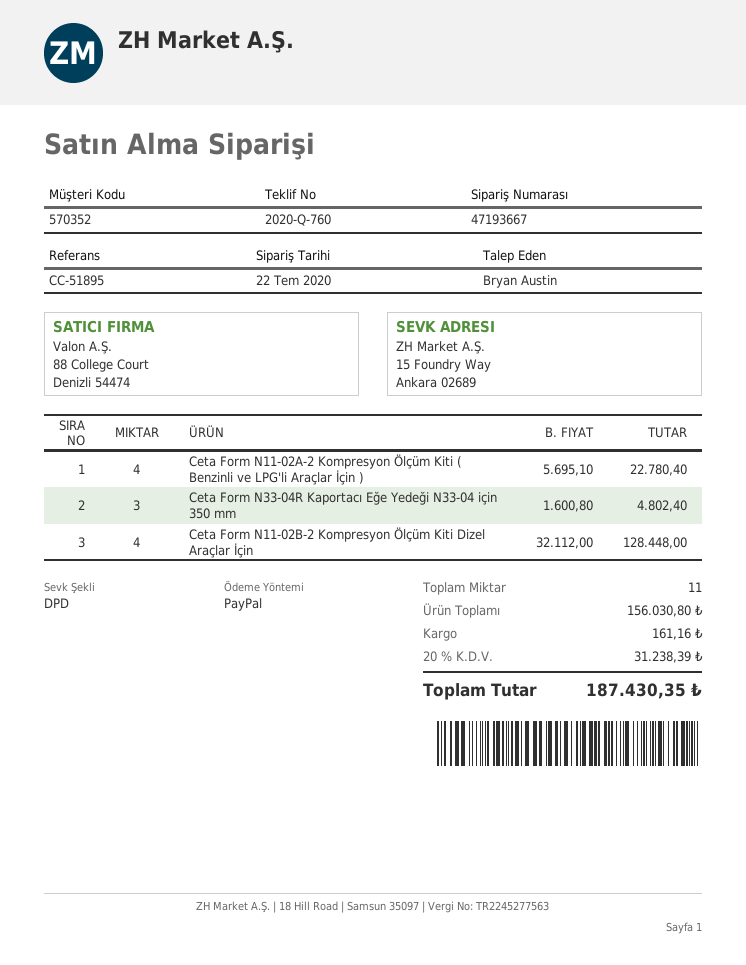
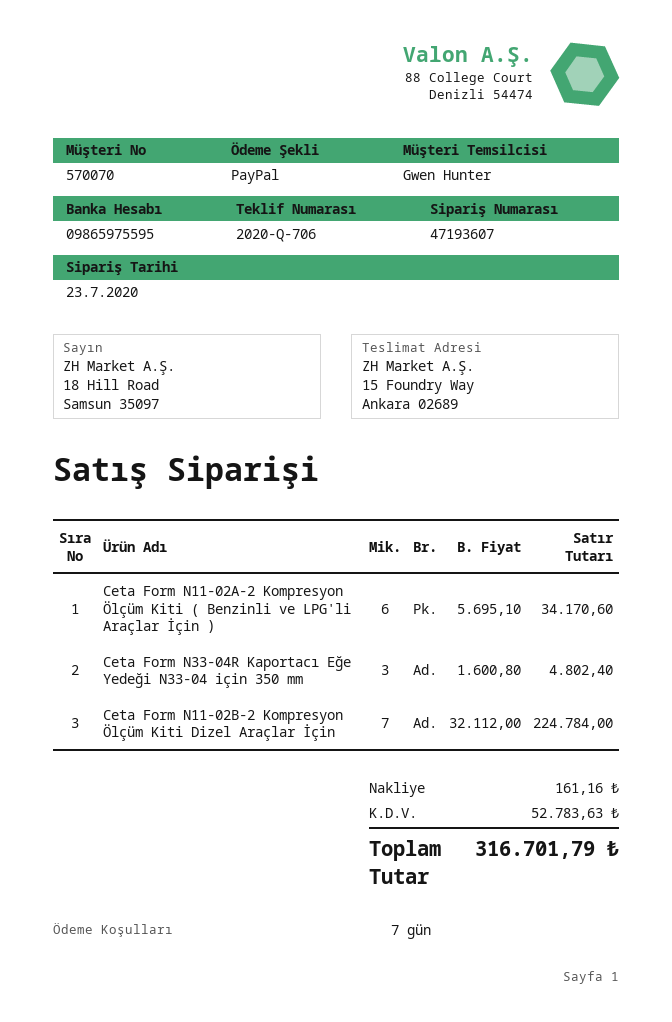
quote number: 2020-Q-760 -> 2020-Q-706
order number: 47193667 -> 47193607
order date: 2020-07-22 -> 2020-07-23
customer number: 570352 -> 570070
Ceta Form N11-02A-2 Kompresyon Ölçüm Kiti ( Benzinli ve LPG'li Araçlar İçin ): 4 x 5695.10 = 22780.40 -> 6 x 5695.10 = 34170.60
Ceta Form N11-02B-2 Kompresyon Ölçüm Kiti Dizel Araçlar İçin: 4 x 32112.00 = 128448.00 -> 7 x 32112.00 = 224784.00
tax: 31238.39 -> 52783.63
total: 187430.35 -> 316701.79

